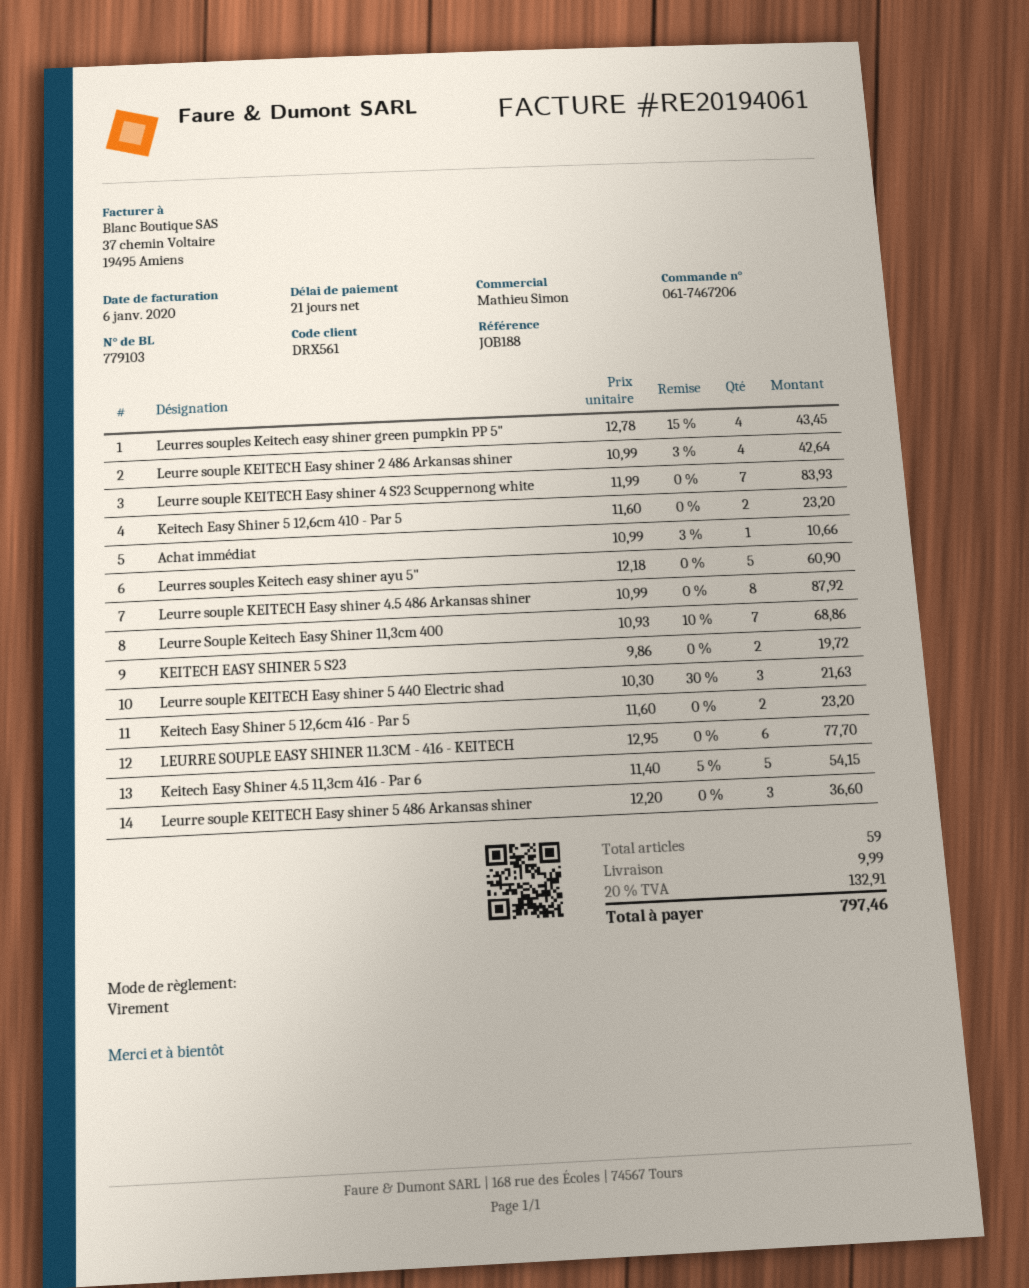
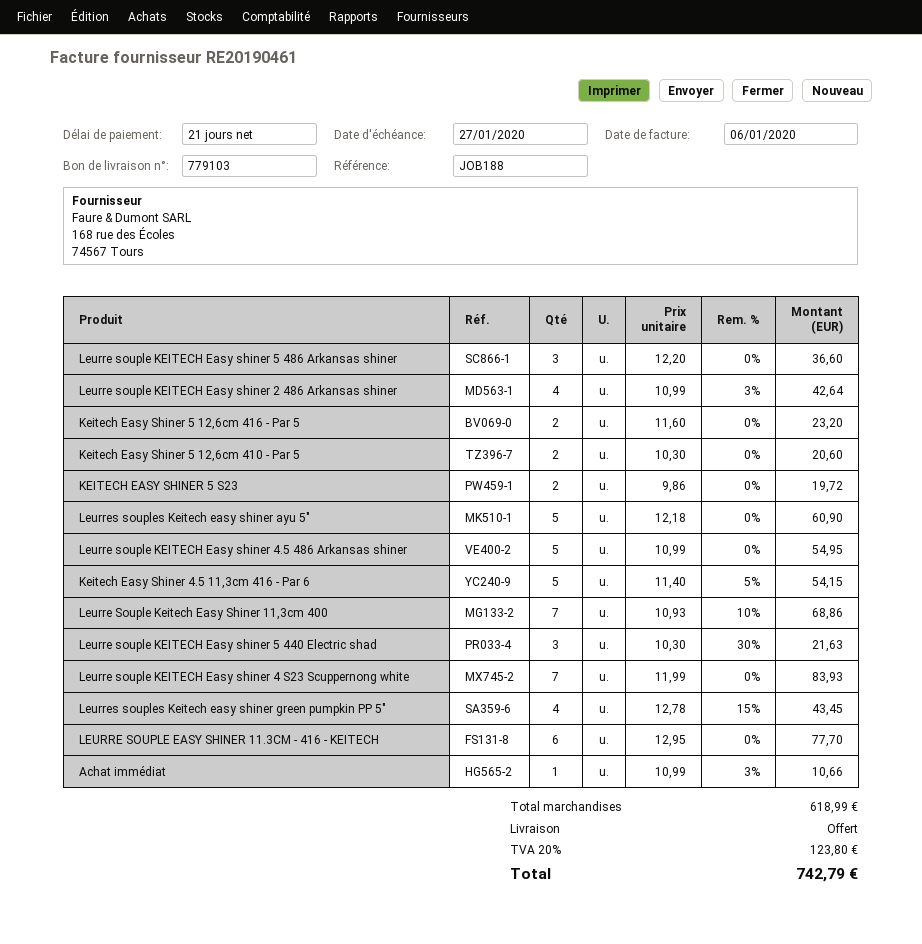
invoice number: RE20194061 -> RE20190461
Keitech Easy Shiner 5 12,6cm 410 - Par 5: 2 x 11.60 = 23.20 -> 2 x 10.30 = 20.60
Leurre souple KEITECH Easy shiner 4.5 486 Arkansas shiner: 8 x 10.99 = 87.92 -> 5 x 10.99 = 54.95
shipping: 9.99 -> 0.00
tax: 20% = 132.91 -> 20% = 123.80
total: 797.46 -> 742.79

